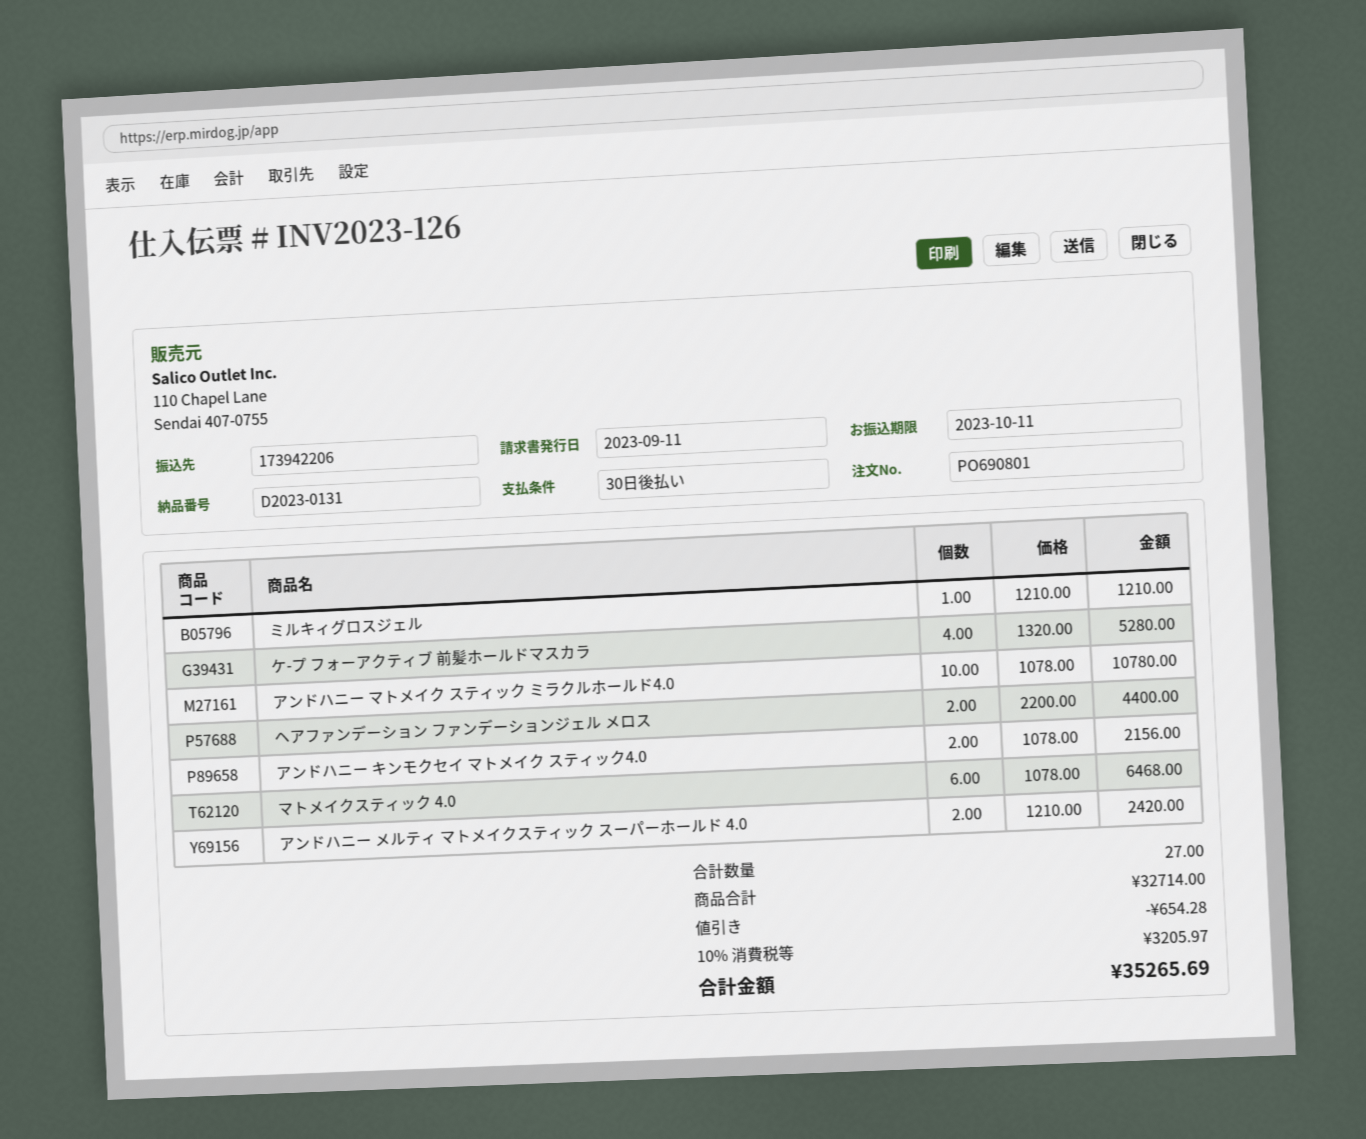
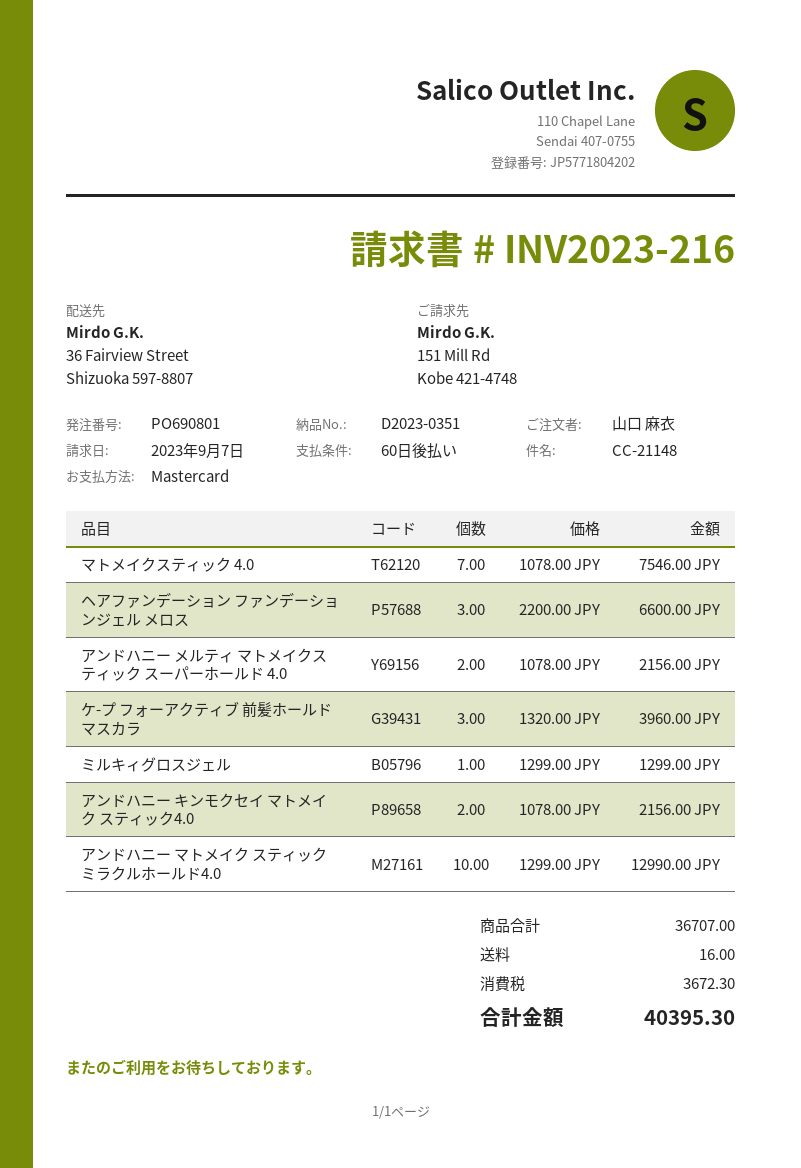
delivery note number: D2023-0131 -> D2023-0351
invoice number: INV2023-126 -> INV2023-216
invoice date: 2023-09-11 -> 2023-09-07
payment terms: 30 days -> 60 days
ミルキィグロスジェル: 1 x 1210.00 = 1210.00 -> 1 x 1299.00 = 1299.00
ケ-プ フォーアクティブ 前髪ホールドマスカラ: 4 x 1320.00 = 5280.00 -> 3 x 1320.00 = 3960.00
アンドハニー マトメイク スティック ミラクルホールド4.0: 10 x 1078.00 = 10780.00 -> 10 x 1299.00 = 12990.00
ヘアファンデーション ファンデーションジェル メロス: 2 x 2200.00 = 4400.00 -> 3 x 2200.00 = 6600.00
マトメイクスティック 4.0: 6 x 1078.00 = 6468.00 -> 7 x 1078.00 = 7546.00
アンドハニー メルティ マトメイクスティック スーパーホールド 4.0: 2 x 1210.00 = 2420.00 -> 2 x 1078.00 = 2156.00
subtotal: 32714.00 -> 36707.00
discount: 654.28 -> none
shipping: none -> 16.00
tax: 3205.97 -> 3672.30
total: 35265.69 -> 40395.30

